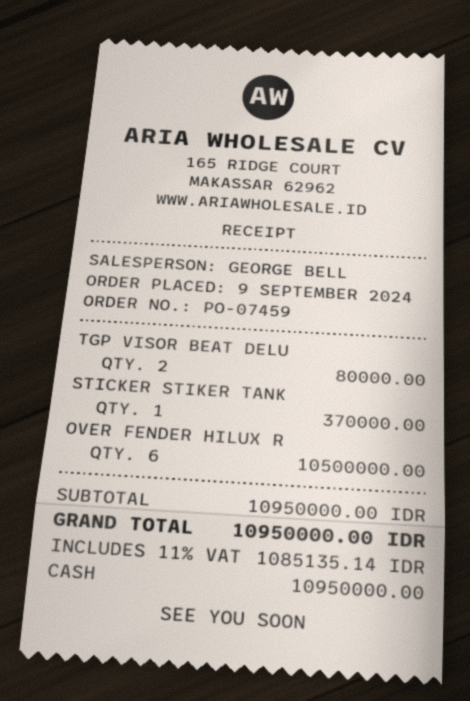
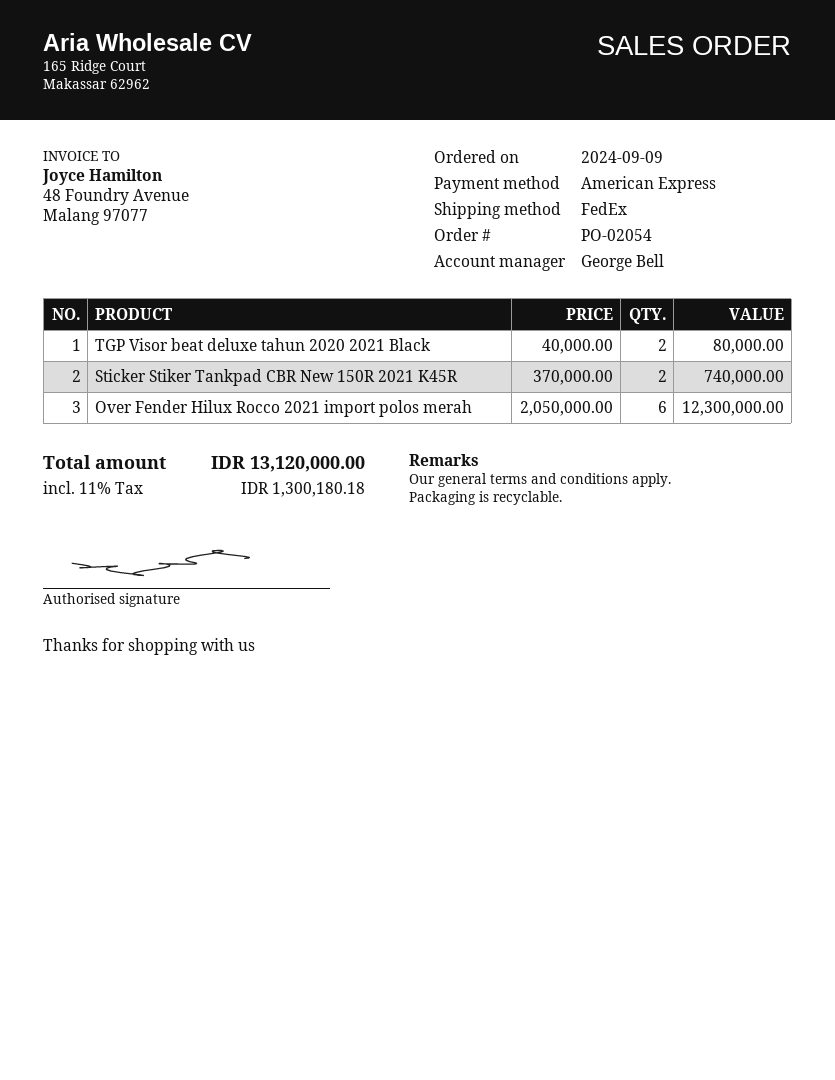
order number: PO-07459 -> PO-02054
payment method: cash -> American Express
STICKER STIKER TANK: 1 for 370000.00 -> 2 for 740000.00
OVER FENDER HILUX R: 6 for 10500000.00 -> 6 for 12300000.00
tax: 11% = 1085135.14 -> 11% = 1300180.18
total: 10950000.00 -> 13120000.00

